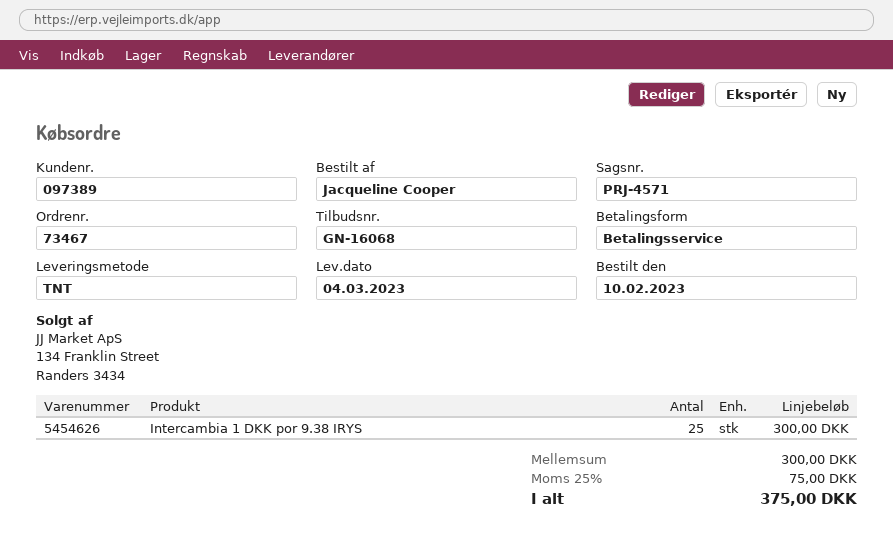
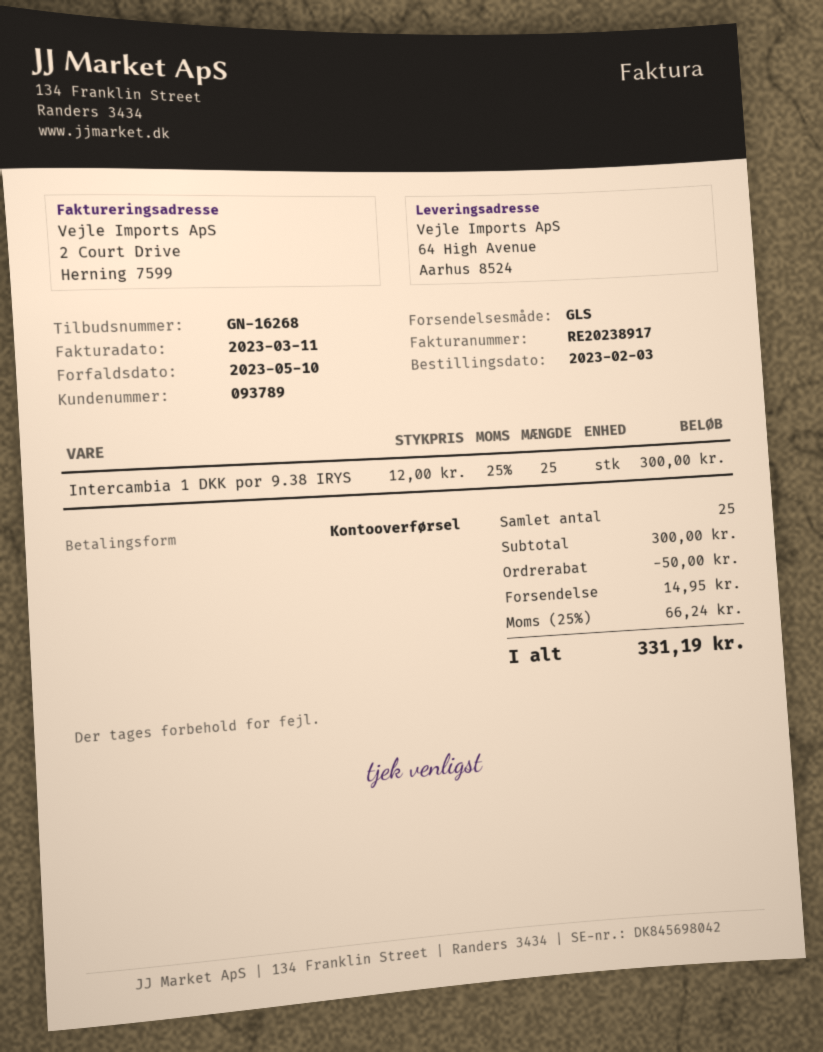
quote number: GN-16068 -> GN-16268
order date: 2023-02-10 -> 2023-02-03
customer number: 097389 -> 093789
payment method: direct debit -> bank transfer
shipping method: TNT -> GLS
discount: none -> 50.00
shipping: none -> 14.95
tax: 25% = 75.00 -> 25% = 66.24
total: 375.00 -> 331.19

